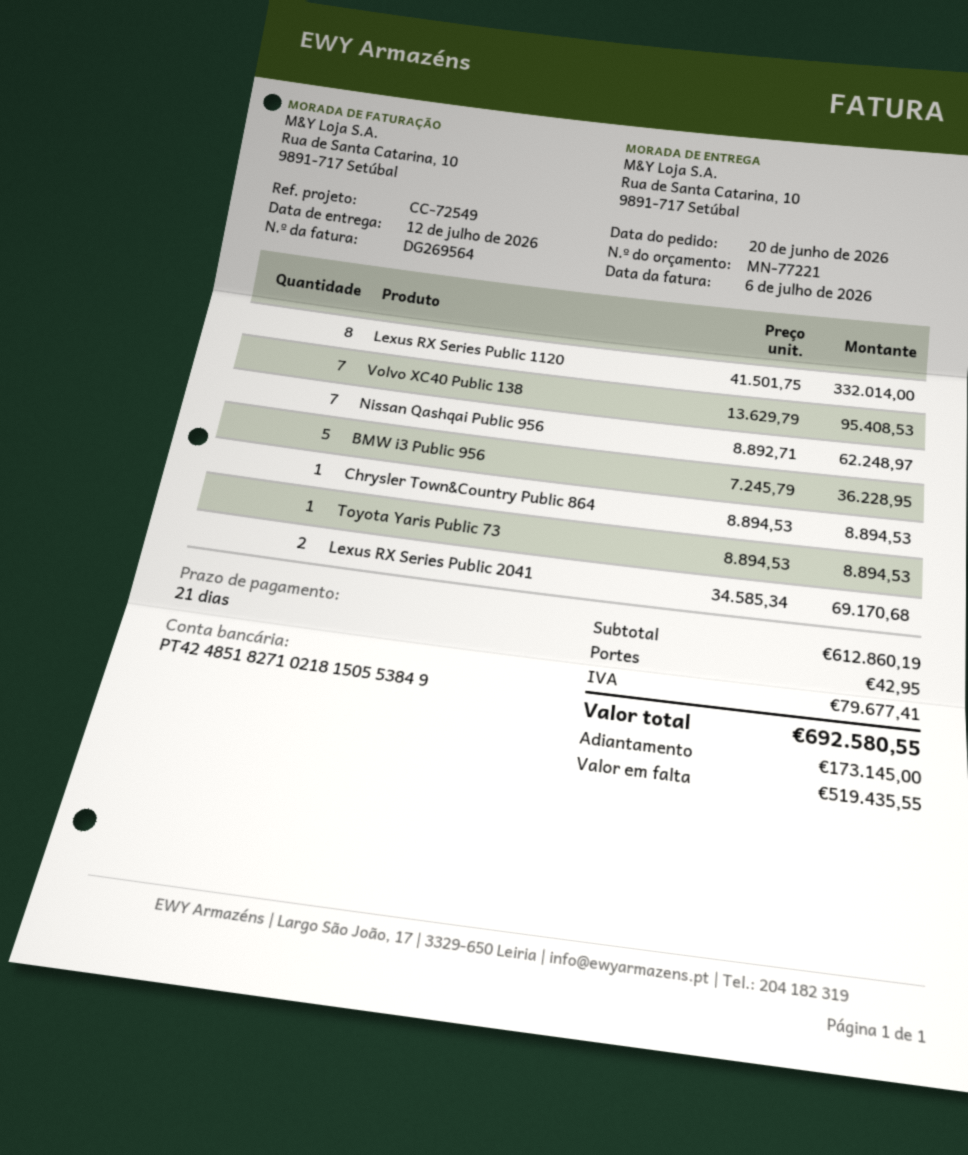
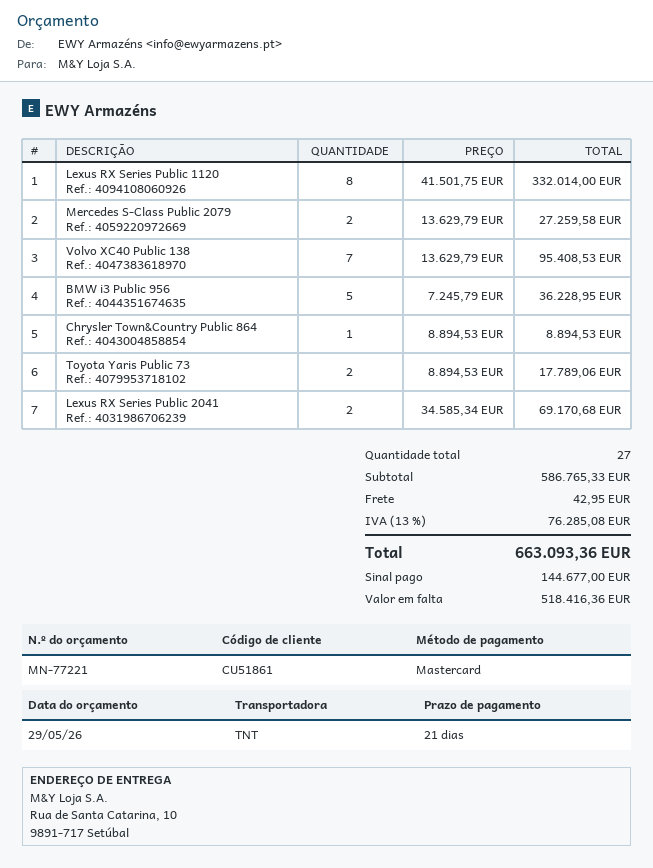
Nissan Qashqai Public 956: 7 x 8892.71 = 62248.97 -> none
Toyota Yaris Public 73: 1 x 8894.53 = 8894.53 -> 2 x 8894.53 = 17789.06
Mercedes S-Class Public 2079: none -> 2 x 13629.79 = 27259.58
subtotal: 612860.19 -> 586765.33
tax: 79677.41 -> 76285.08
total: 692580.55 -> 663093.36
deposit: 173145.00 -> 144677.00
balance: 519435.55 -> 518416.36

